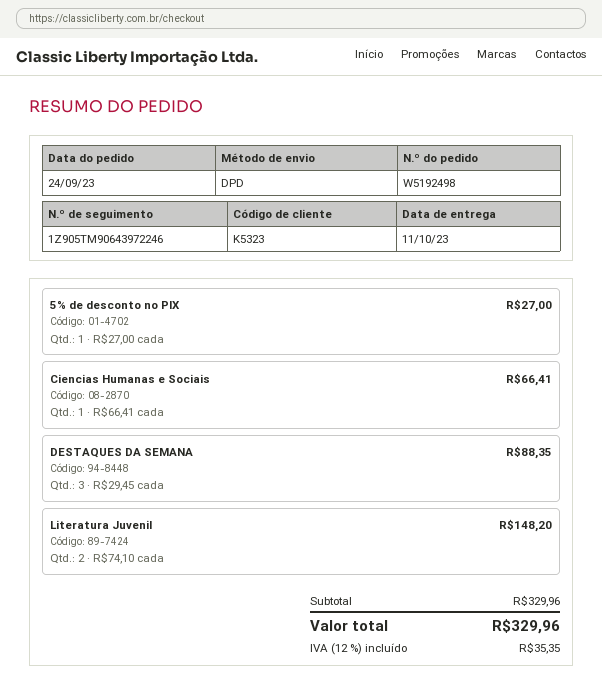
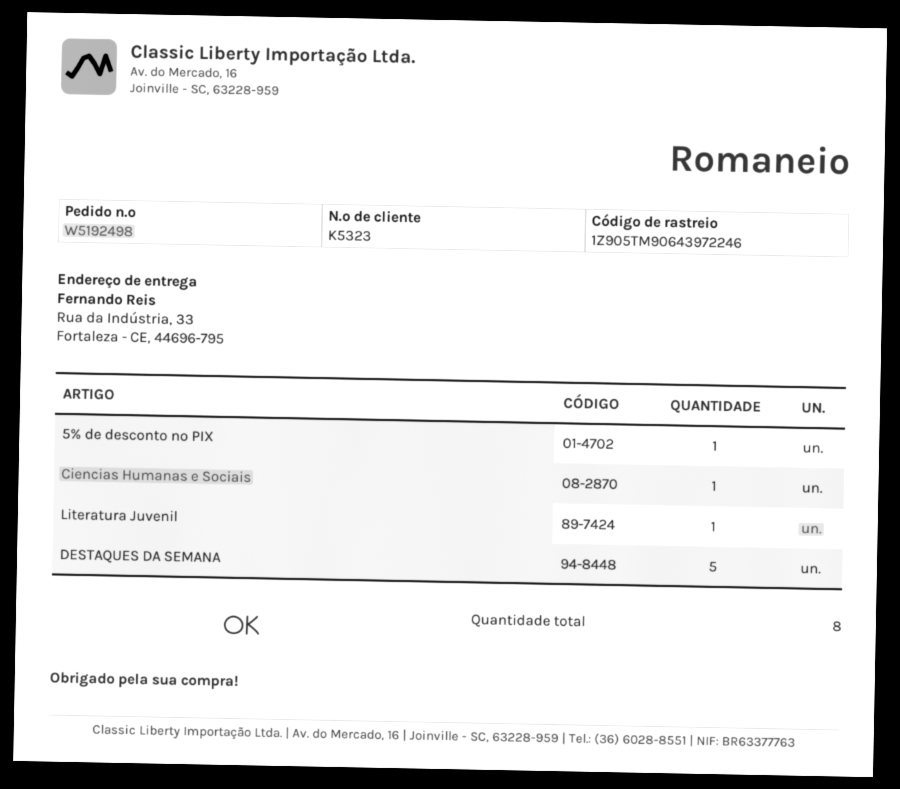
DESTAQUES DA SEMANA: 3 -> 5
Literatura Juvenil: 2 -> 1

